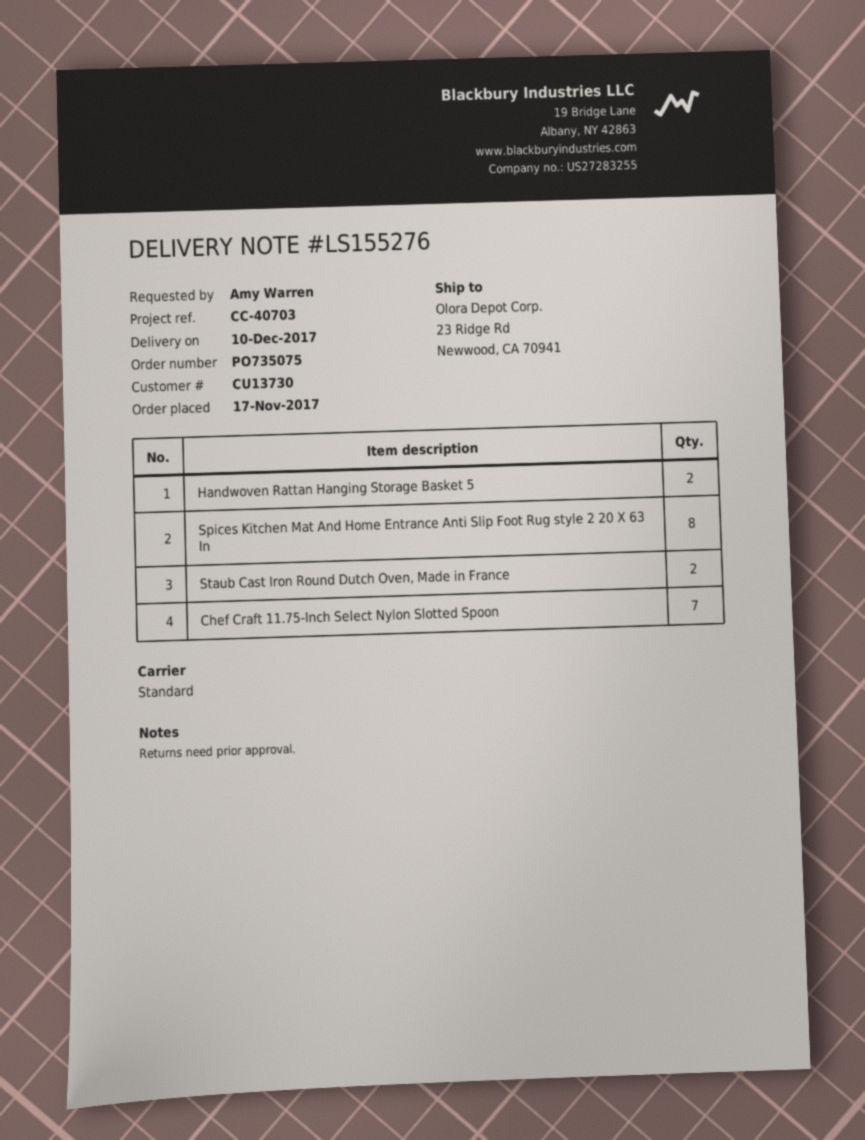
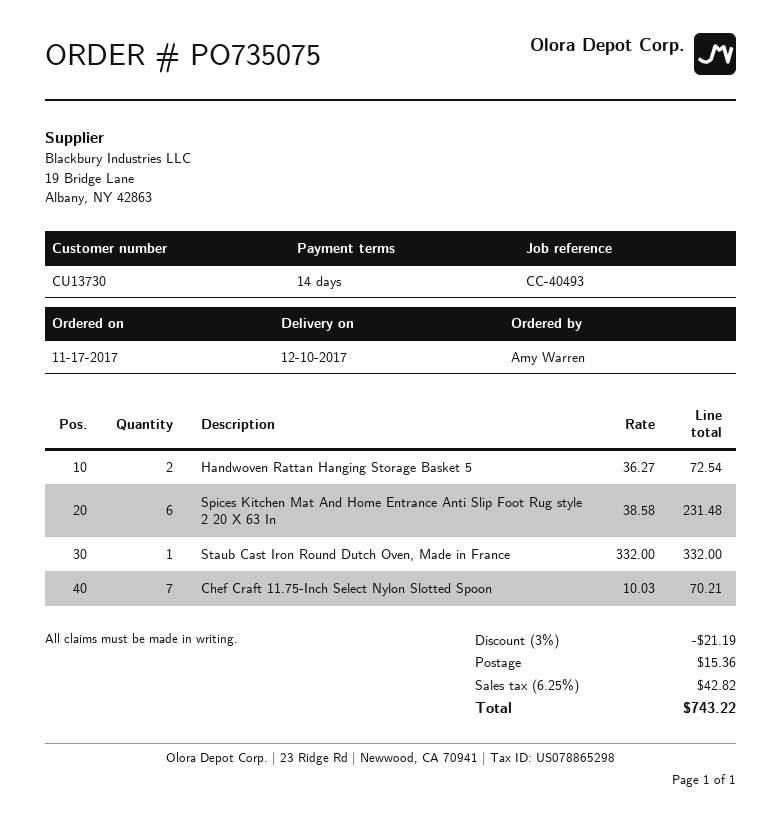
reference: CC-40703 -> CC-40493
Spices Kitchen Mat And Home Entrance Anti Slip Foot Rug style 2 20 X 63 In: 8 -> 6
Staub Cast Iron Round Dutch Oven, Made in France: 2 -> 1

